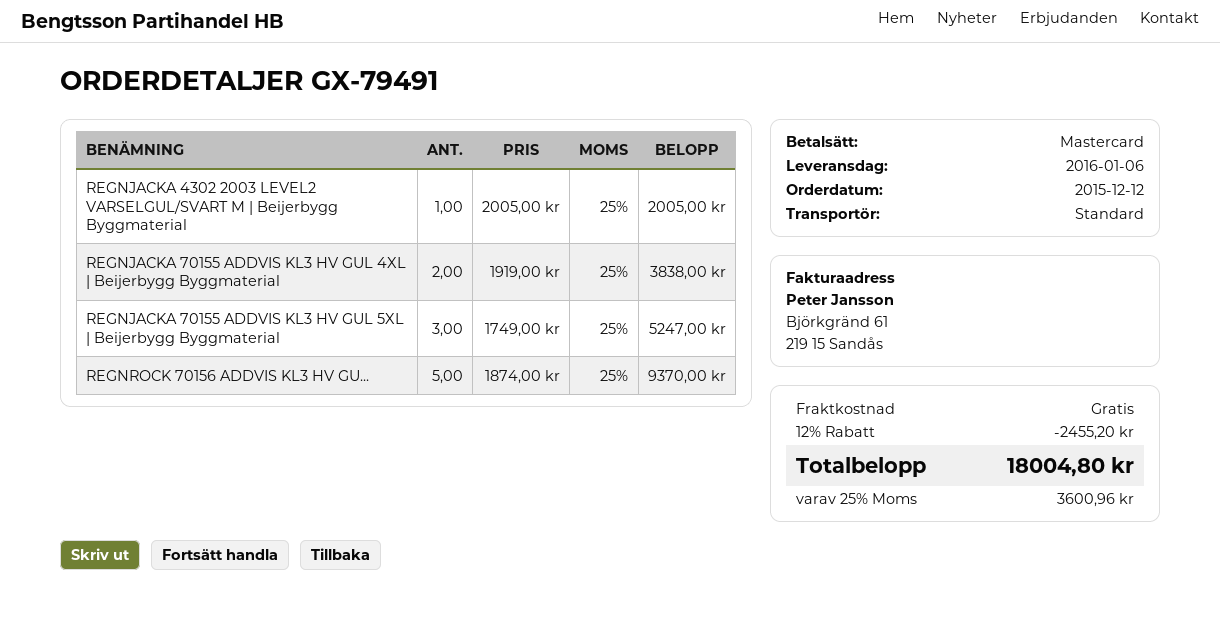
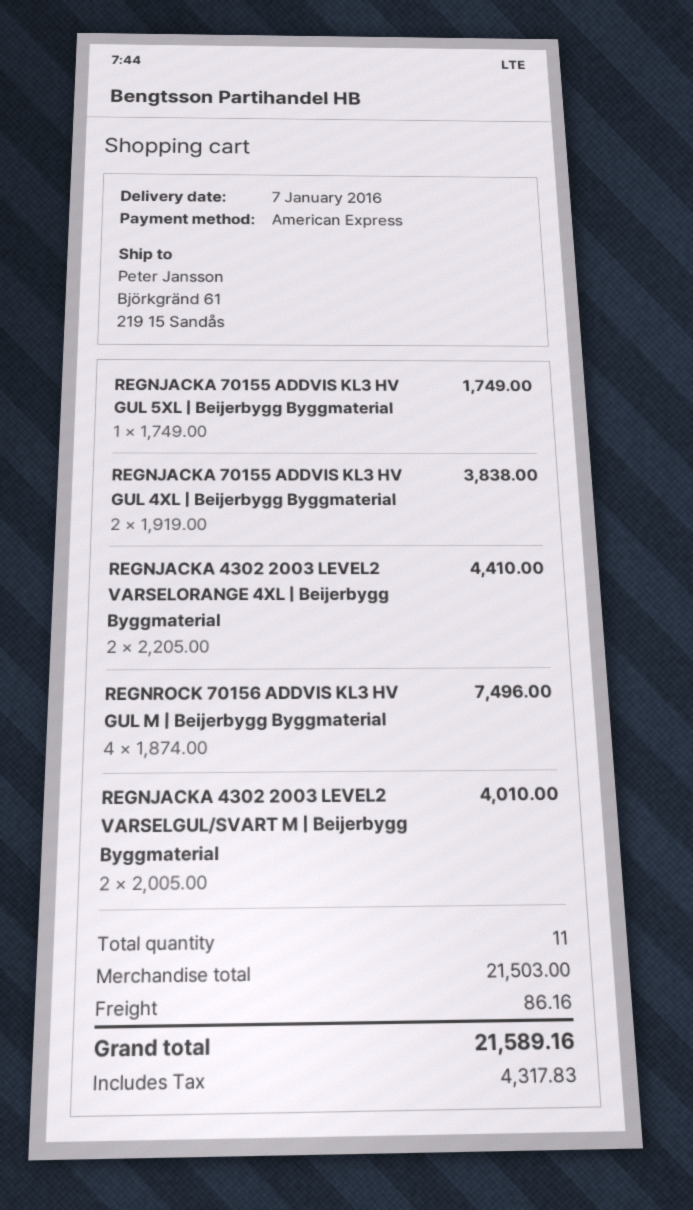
delivery date: 2016-01-06 -> 2016-01-07
payment method: Mastercard -> American Express
REGNJACKA 4302 2003 LEVEL2 VARSELGUL/SVART M | Beijerbygg Byggmaterial: 1 x 2005.00 = 2005.00 -> 2 x 2005.00 = 4010.00
REGNJACKA 70155 ADDVIS KL3 HV GUL 5XL | Beijerbygg Byggmaterial: 3 x 1749.00 = 5247.00 -> 1 x 1749.00 = 1749.00
REGNROCK 70156 ADDVIS KL3 HV GU...: 5 x 1874.00 = 9370.00 -> 4 x 1874.00 = 7496.00
REGNJACKA 4302 2003 LEVEL2 VARSELORANGE 4XL | Beijerbygg Byggmaterial: none -> 2 x 2205.00 = 4410.00
discount: 12% = 2455.20 -> none
shipping: 0.00 -> 86.16
tax: 3600.96 -> 4317.83
total: 18004.80 -> 21589.16

